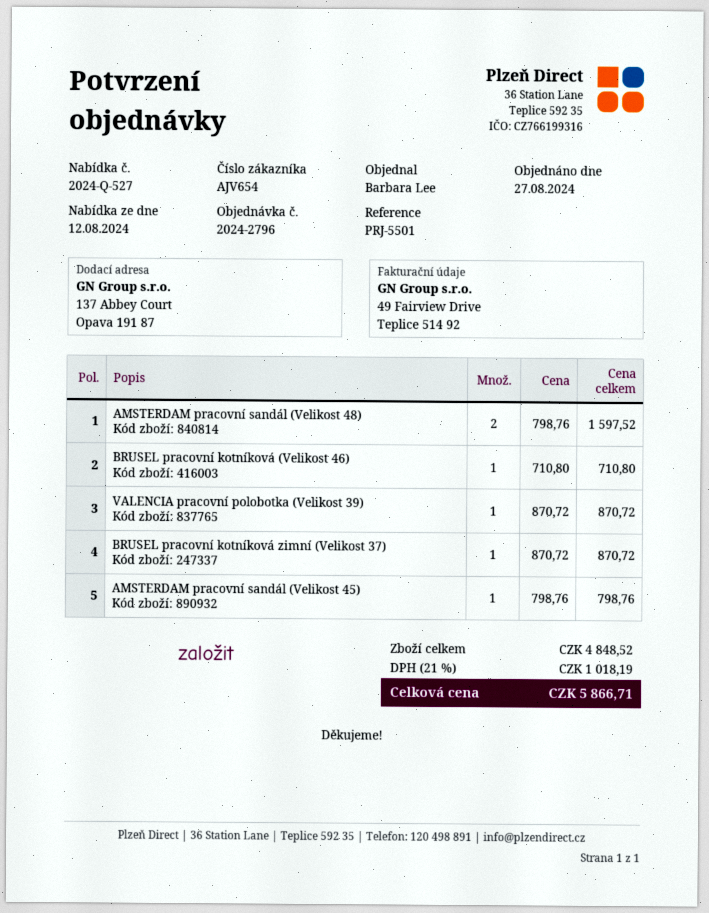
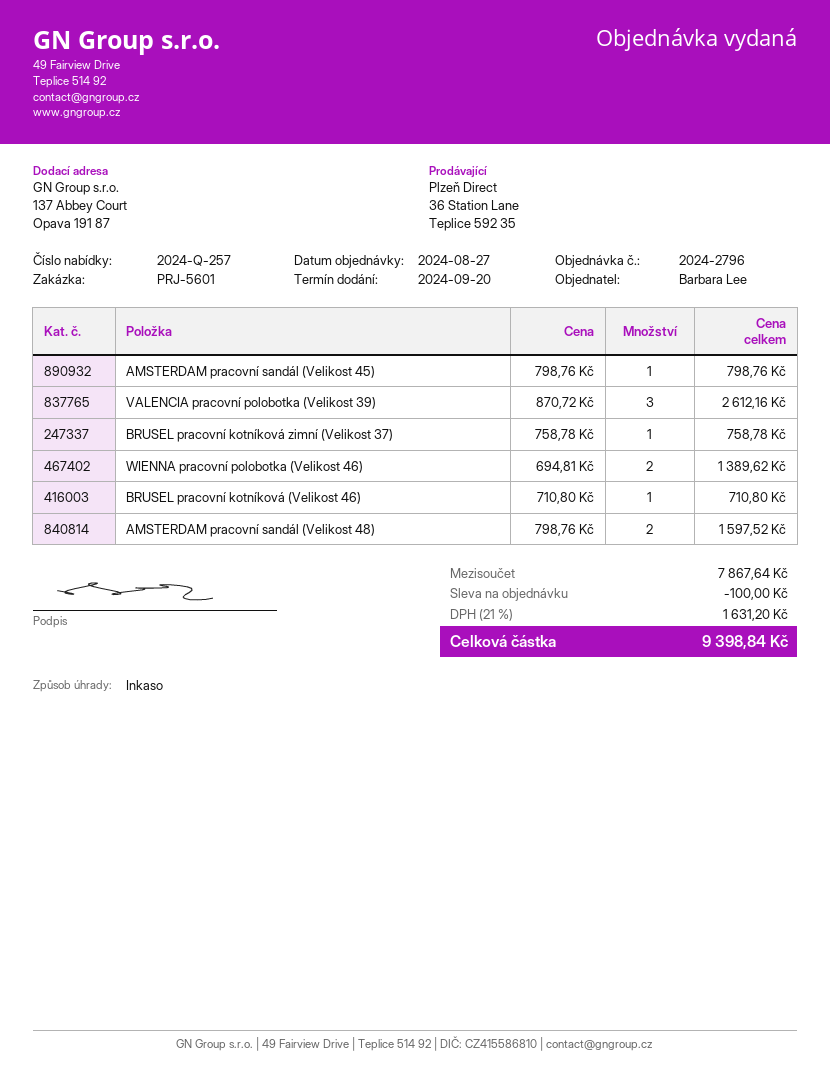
quote number: 2024-Q-527 -> 2024-Q-257
reference: PRJ-5501 -> PRJ-5601
VALENCIA pracovní polobotka (Velikost 39): 1 x 870.72 = 870.72 -> 3 x 870.72 = 2612.16
BRUSEL pracovní kotníková zimní (Velikost 37): 1 x 870.72 = 870.72 -> 1 x 758.78 = 758.78
WIENNA pracovní polobotka (Velikost 46): none -> 2 x 694.81 = 1389.62
subtotal: 4848.52 -> 7867.64
discount: none -> 100.00
tax: 21% = 1018.19 -> 21% = 1631.20
total: 5866.71 -> 9398.84

